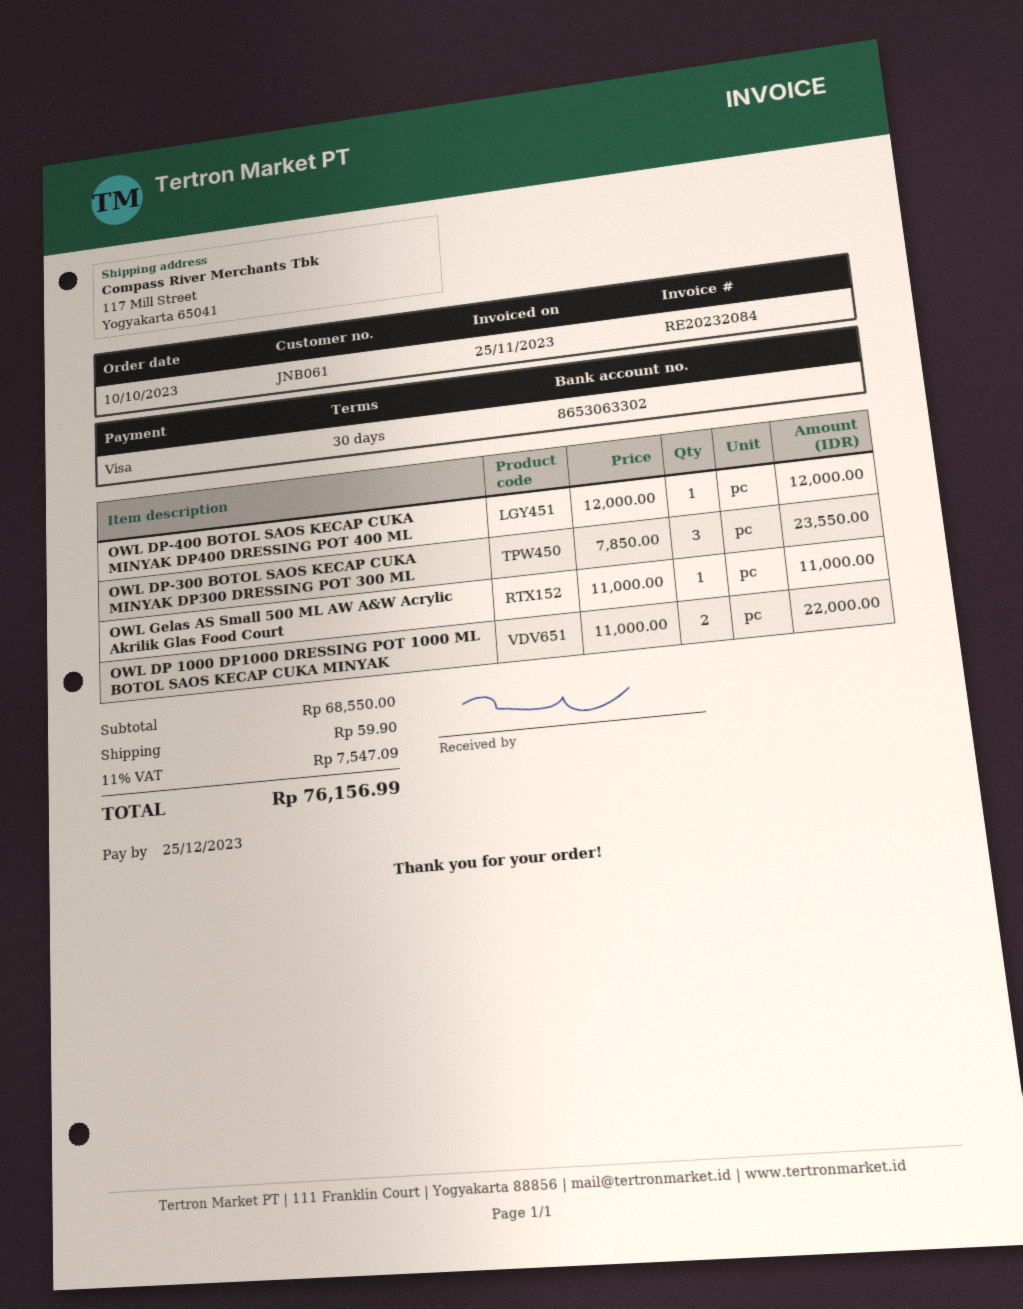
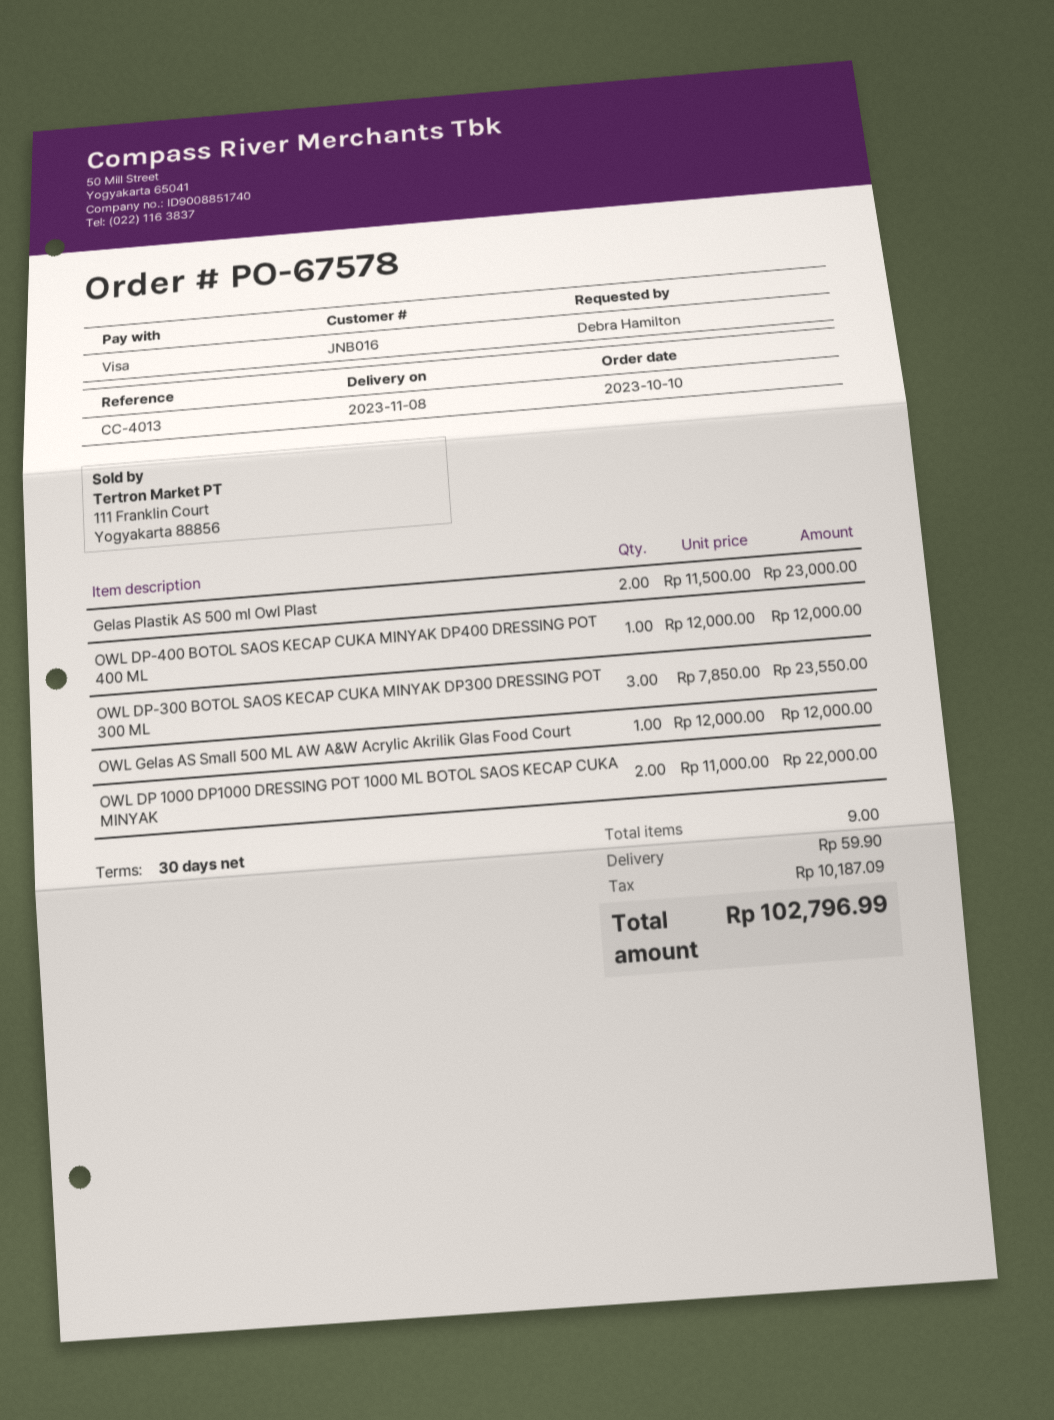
customer number: JNB061 -> JNB016
OWL Gelas AS Small 500 ML AW A&W Acrylic Akrilik Glas Food Court: 1 x 11000.00 = 11000.00 -> 1 x 12000.00 = 12000.00
Gelas Plastik AS 500 ml Owl Plast: none -> 2 x 11500.00 = 23000.00
tax: 7547.09 -> 10187.09
total: 76156.99 -> 102796.99

